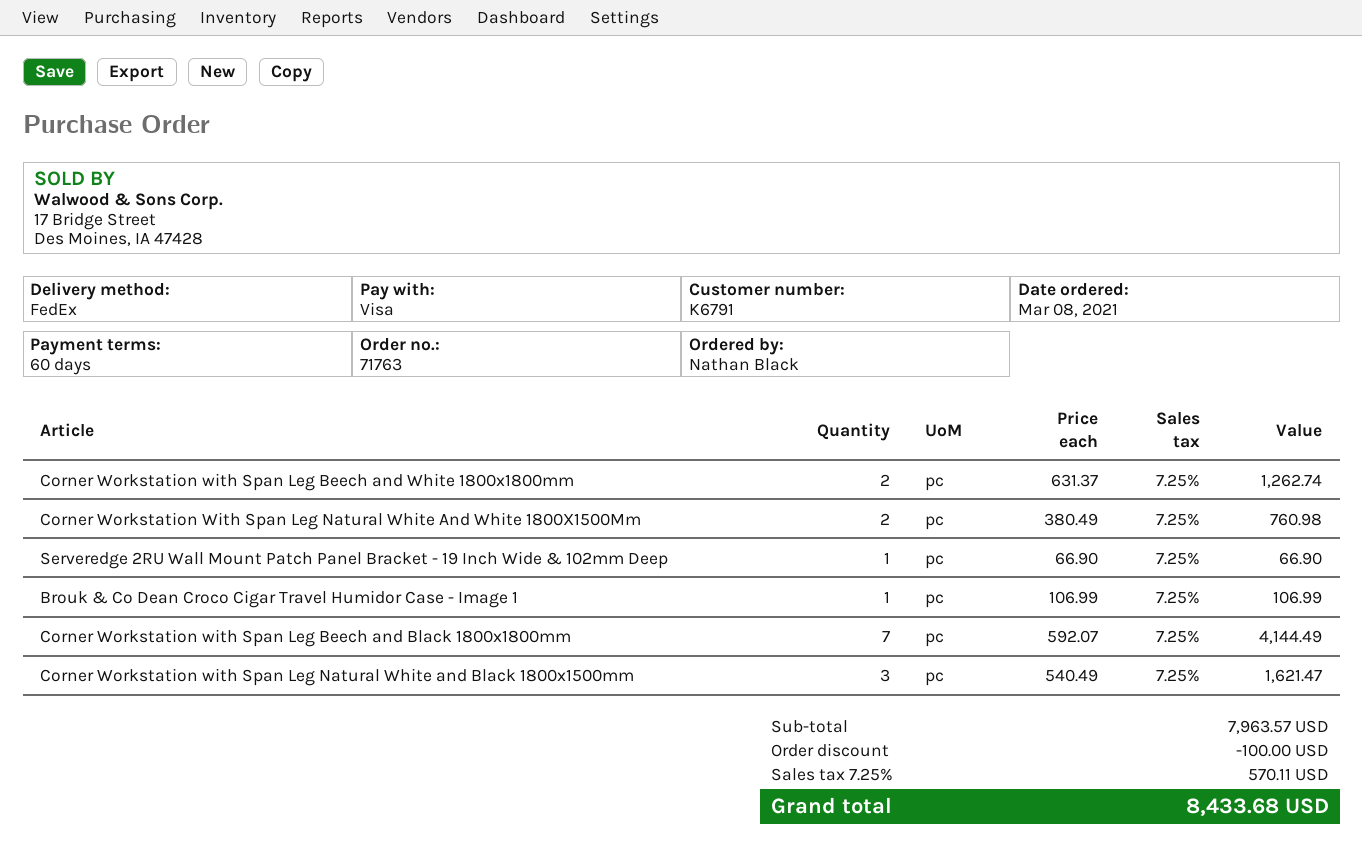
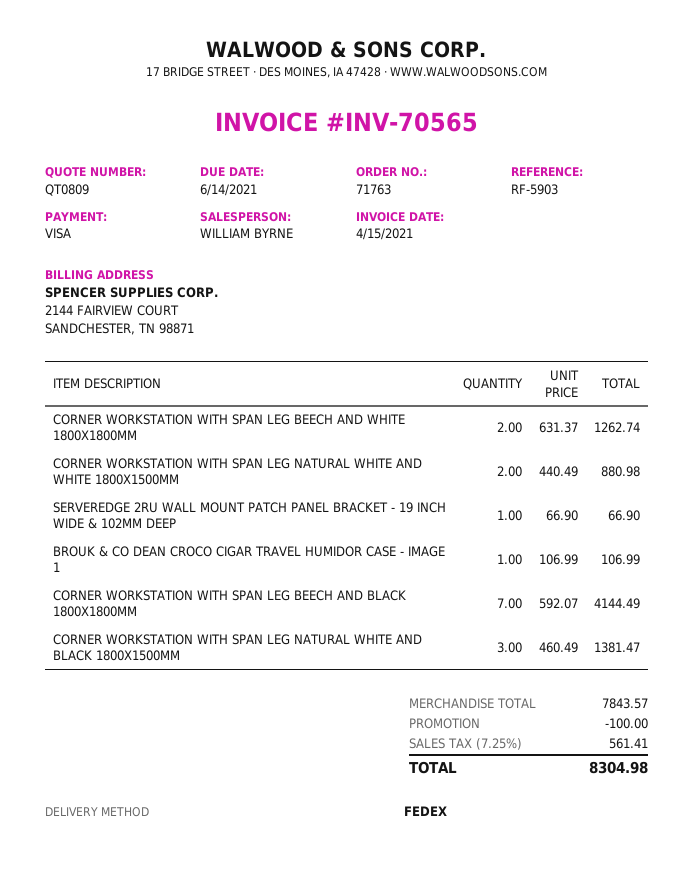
Corner Workstation With Span Leg Natural White And White 1800X1500Mm: 2 x 380.49 = 760.98 -> 2 x 440.49 = 880.98
Corner Workstation with Span Leg Natural White and Black 1800x1500mm: 3 x 540.49 = 1621.47 -> 3 x 460.49 = 1381.47
subtotal: 7963.57 -> 7843.57
tax: 7.25% = 570.11 -> 7.25% = 561.41
total: 8433.68 -> 8304.98

